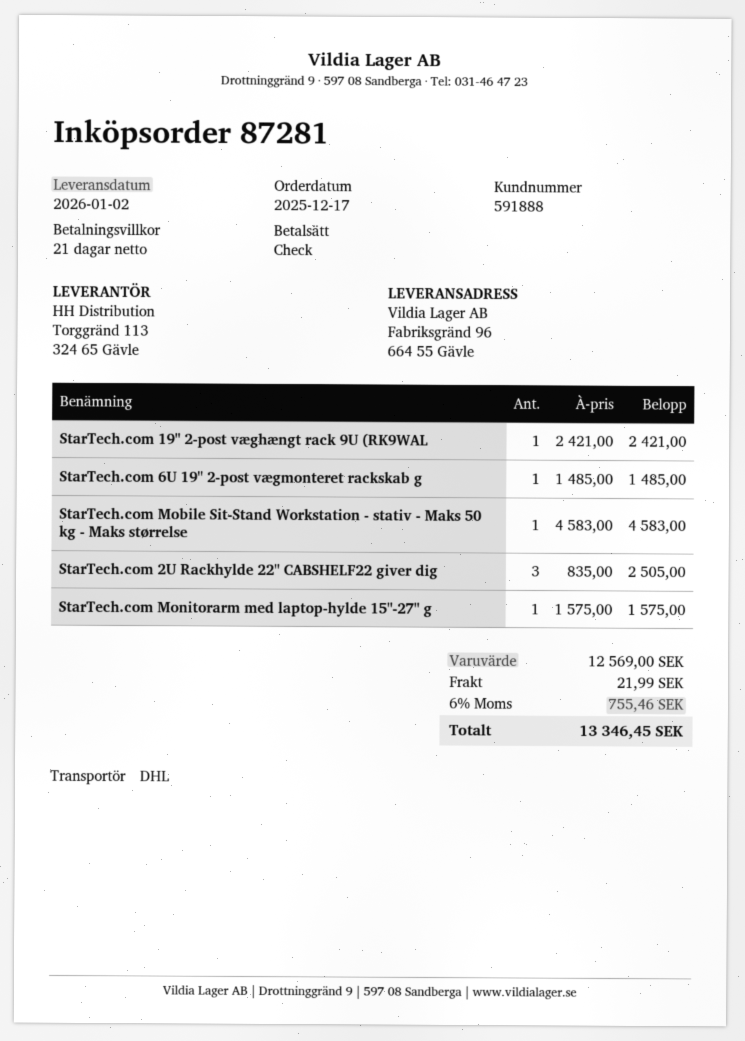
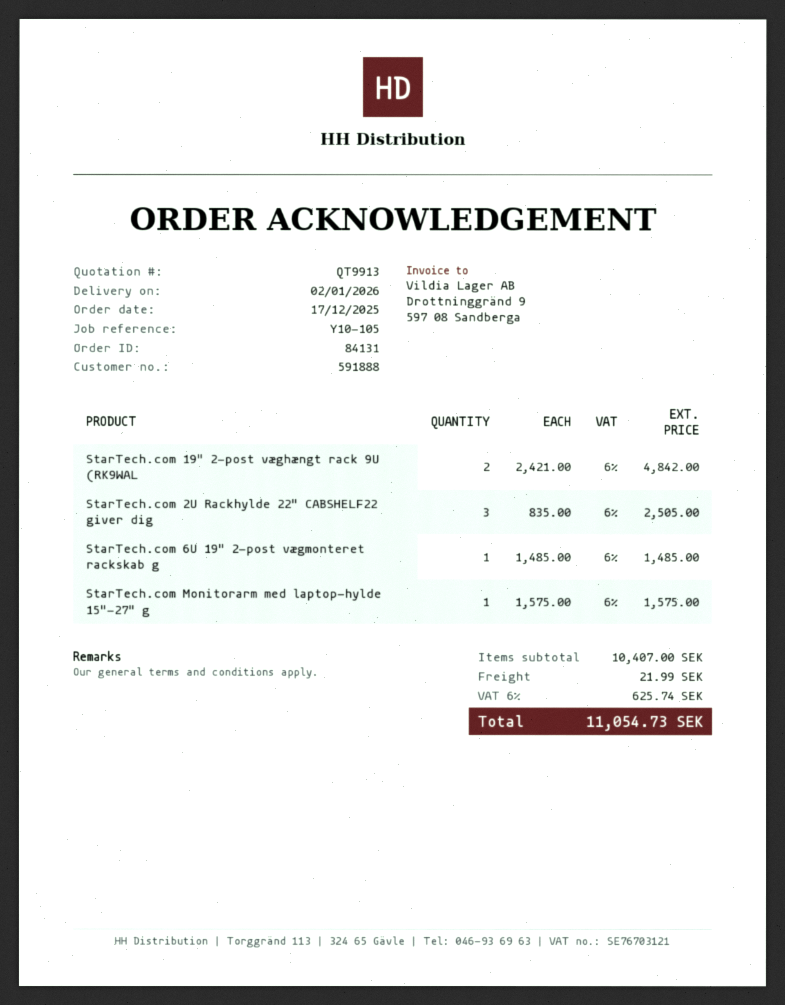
order number: 87281 -> 84131
StarTech.com 19" 2-post væghængt rack 9U (RK9WAL: 1 x 2421.00 = 2421.00 -> 2 x 2421.00 = 4842.00
StarTech.com Mobile Sit-Stand Workstation - stativ - Maks 50 kg - Maks størrelse: 1 x 4583.00 = 4583.00 -> none
subtotal: 12569.00 -> 10407.00
tax: 6% = 755.46 -> 6% = 625.74
total: 13346.45 -> 11054.73

